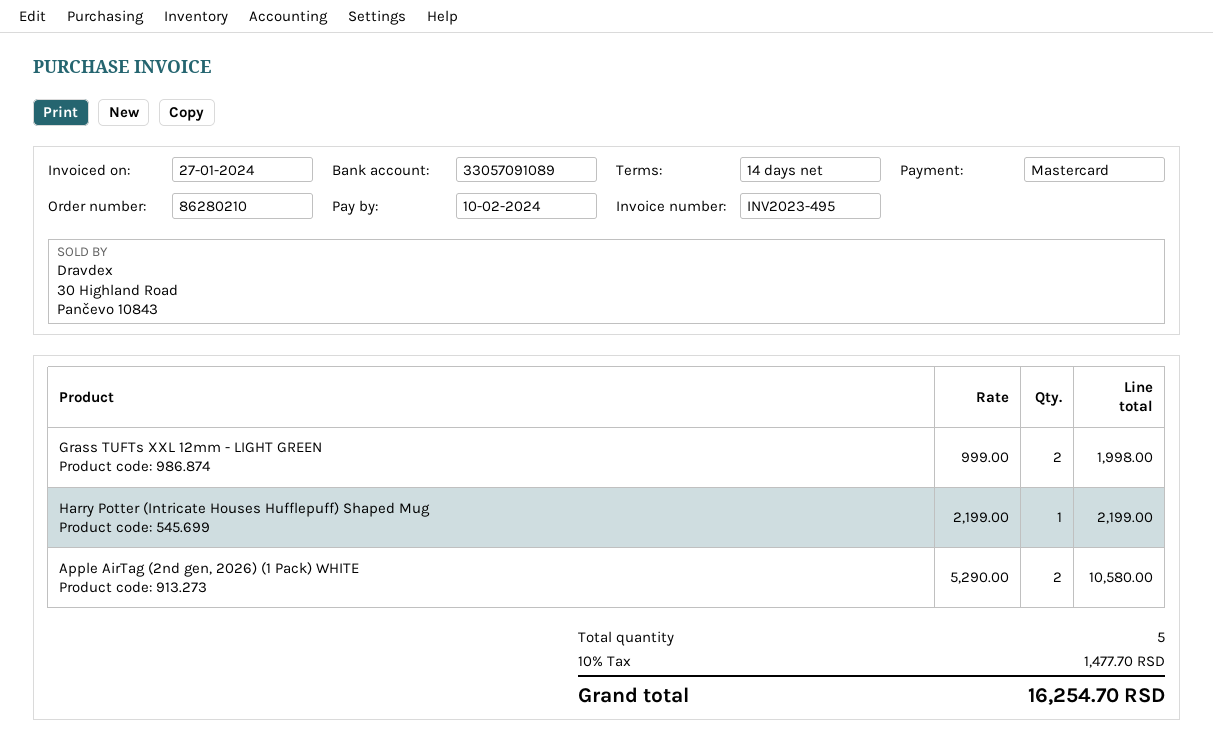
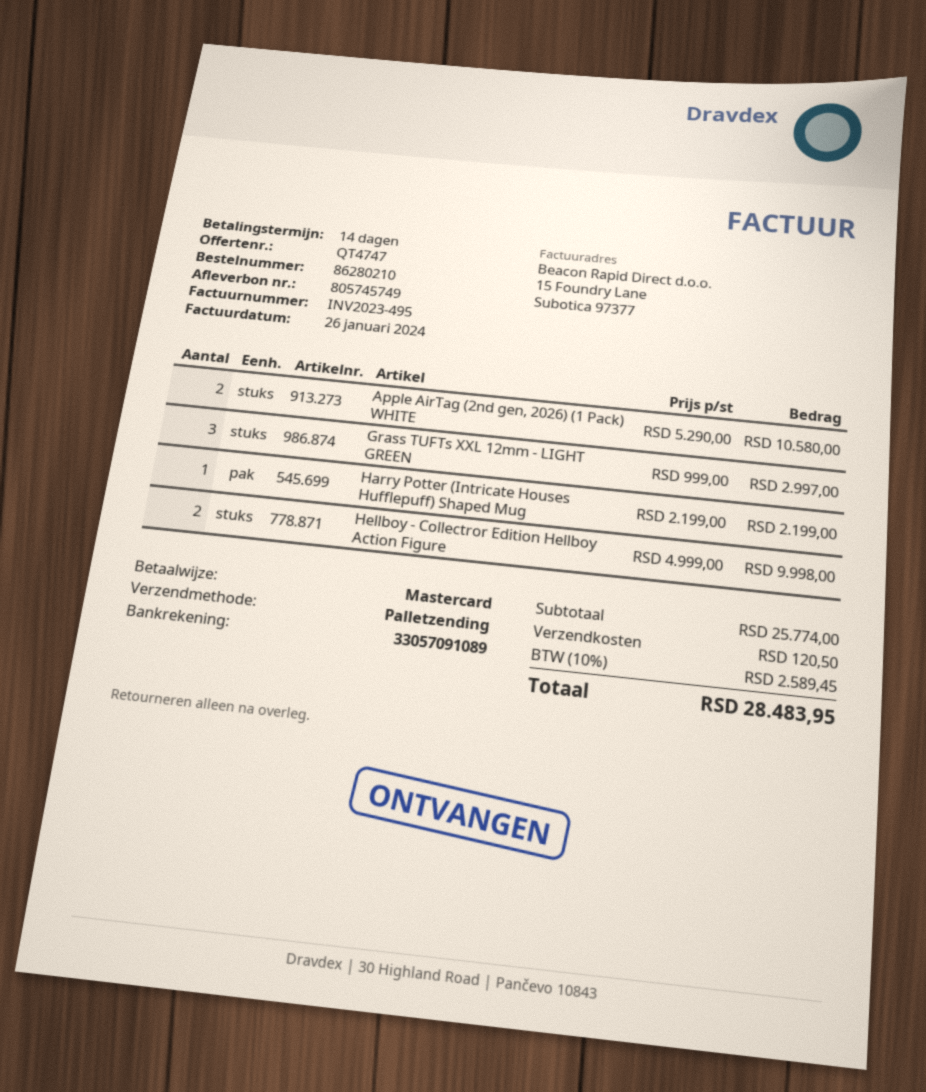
invoice date: 2024-01-27 -> 2024-01-26
Grass TUFTs XXL 12mm - LIGHT GREEN: 2 x 999.00 = 1998.00 -> 3 x 999.00 = 2997.00
Hellboy - Collectror Edition Hellboy Action Figure: none -> 2 x 4999.00 = 9998.00
shipping: none -> 120.50
tax: 10% = 1477.70 -> 10% = 2589.45
total: 16254.70 -> 28483.95

